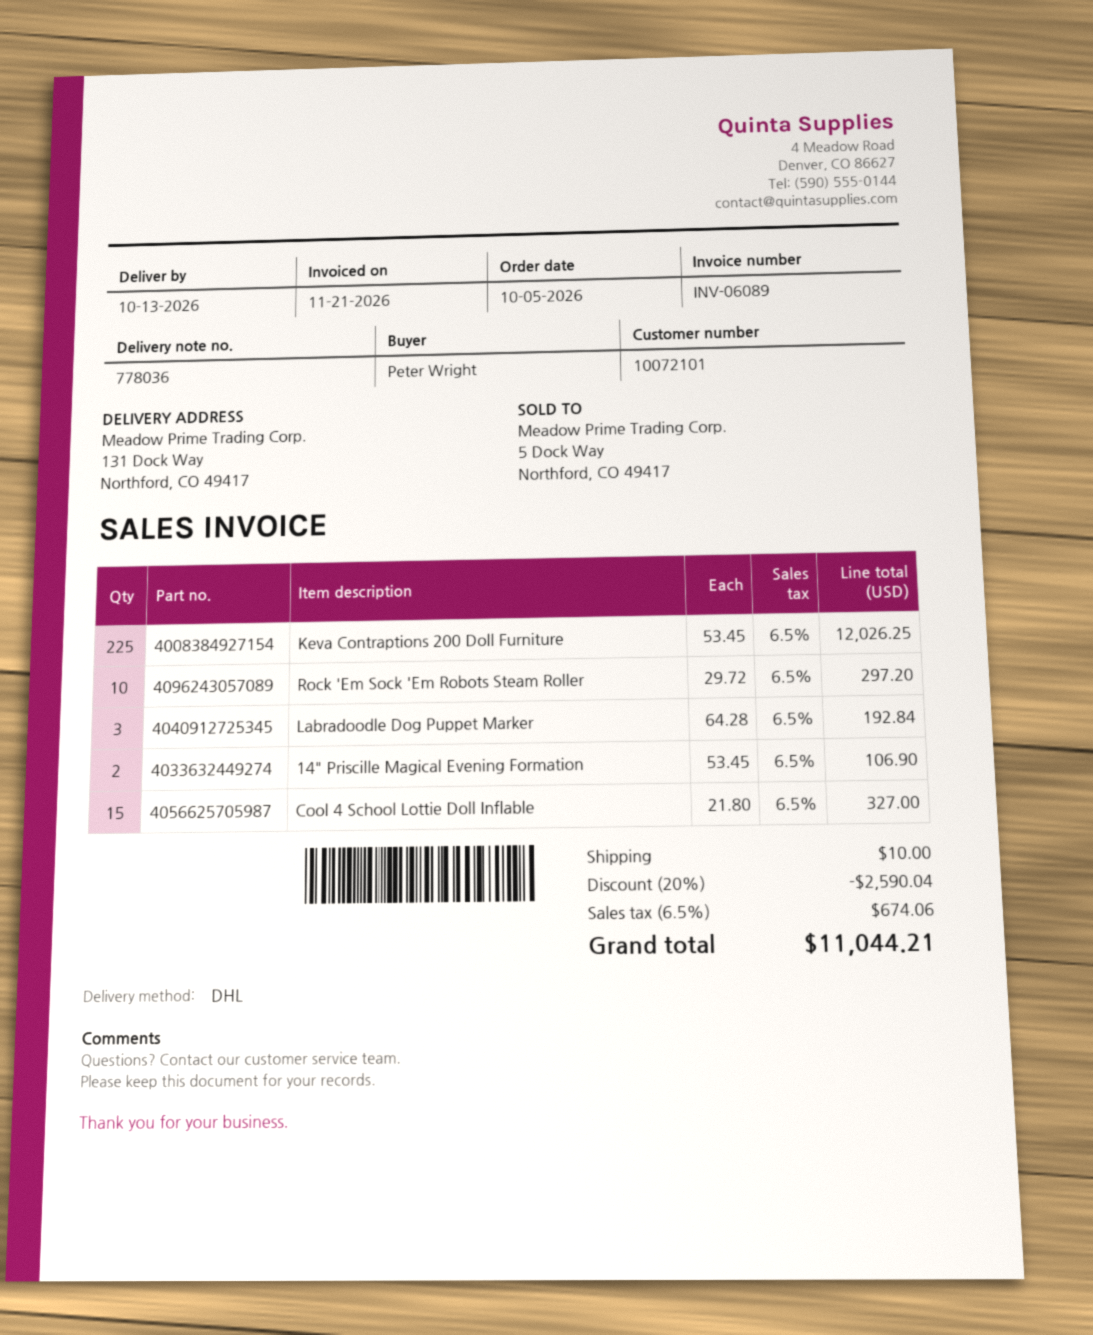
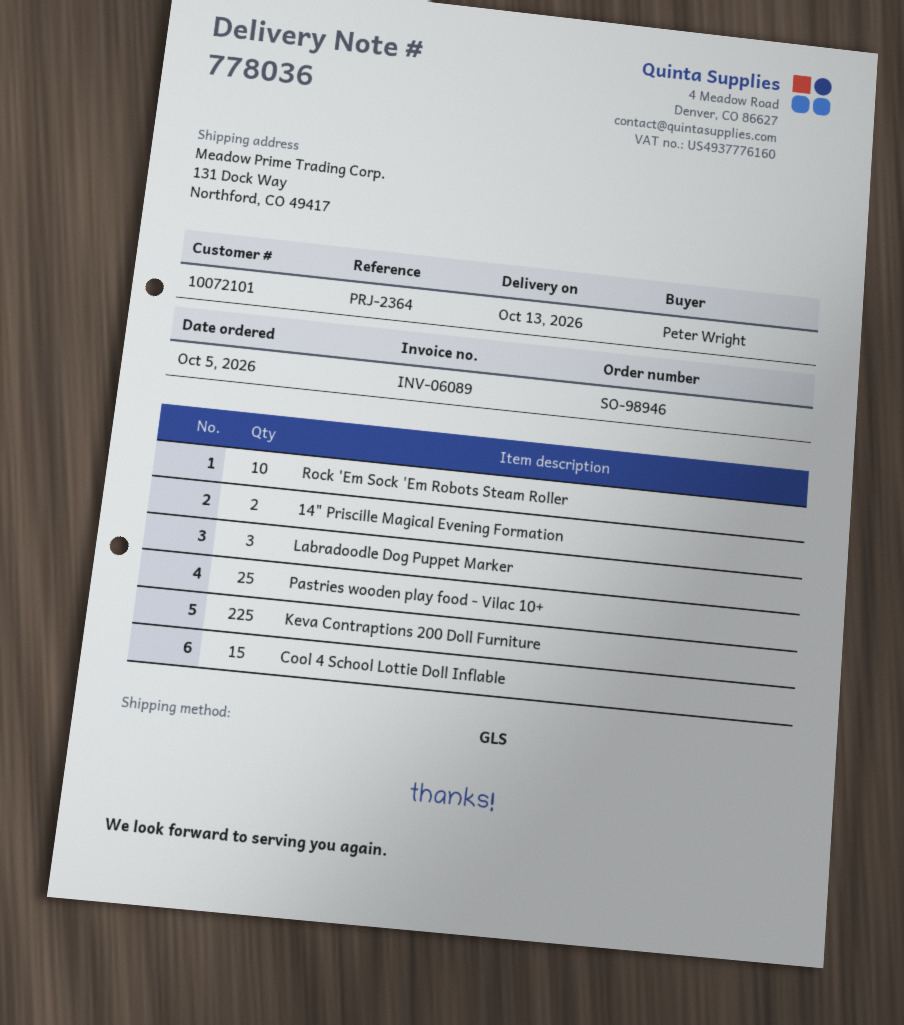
shipping method: DHL -> GLS
Pastries wooden play food - Vilac 10+: none -> 25

